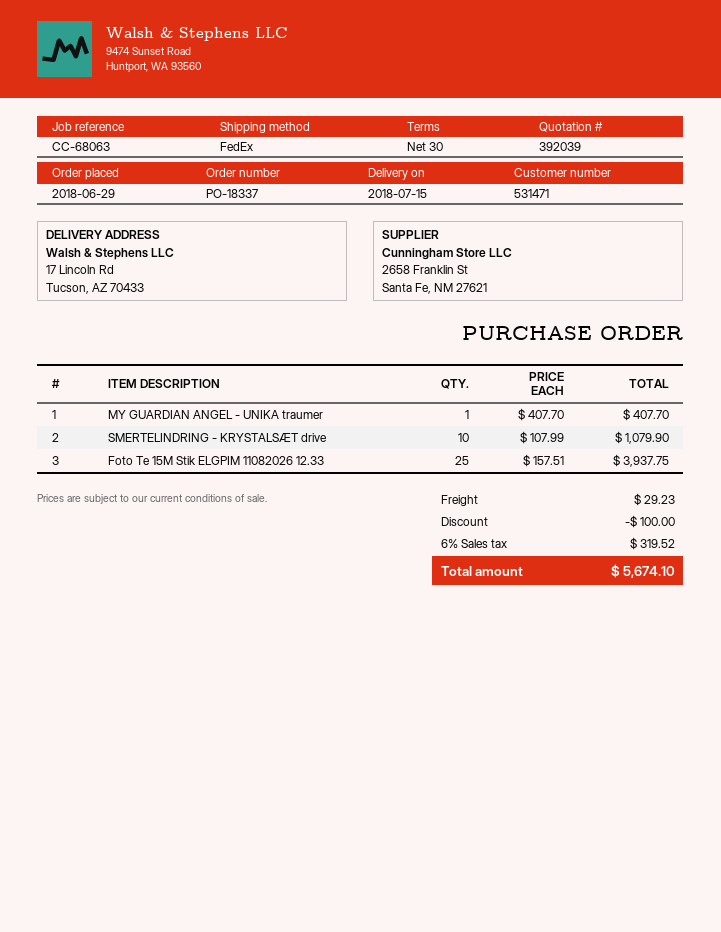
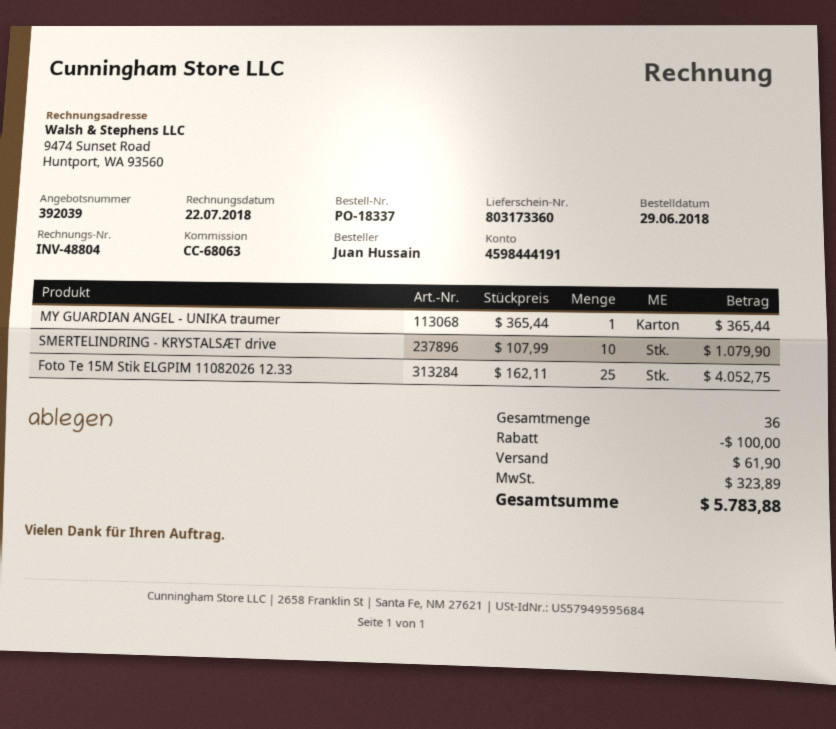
MY GUARDIAN ANGEL - UNIKA traumer: 1 x 407.70 = 407.70 -> 1 x 365.44 = 365.44
Foto Te 15M Stik ELGPIM 11082026 12.33: 25 x 157.51 = 3937.75 -> 25 x 162.11 = 4052.75
shipping: 29.23 -> 61.90
tax: 319.52 -> 323.89
total: 5674.10 -> 5783.88

